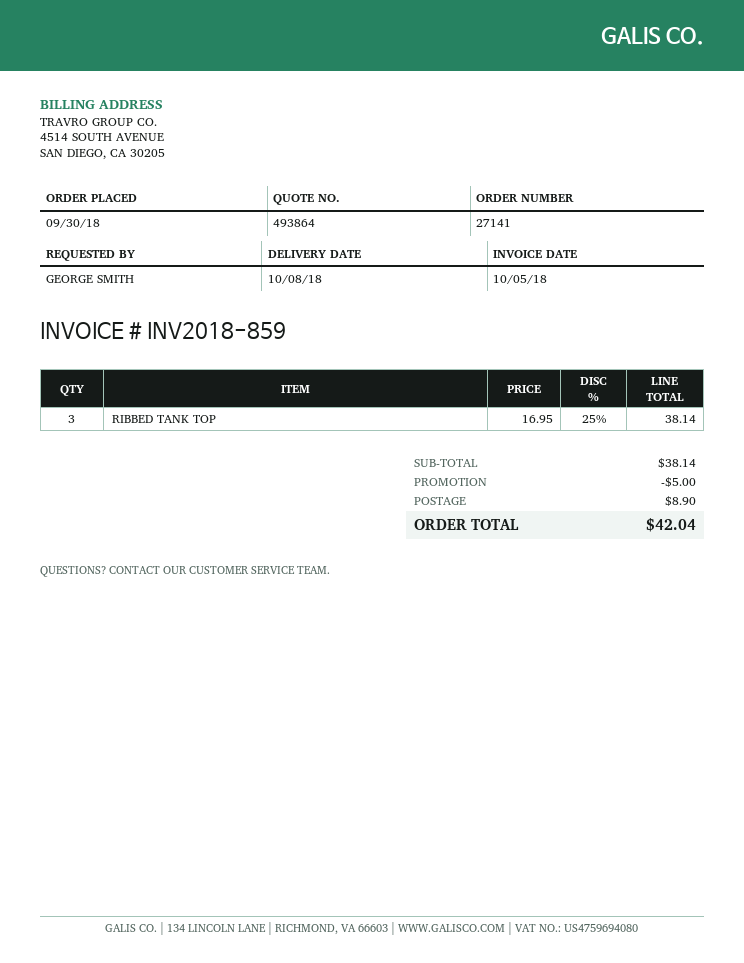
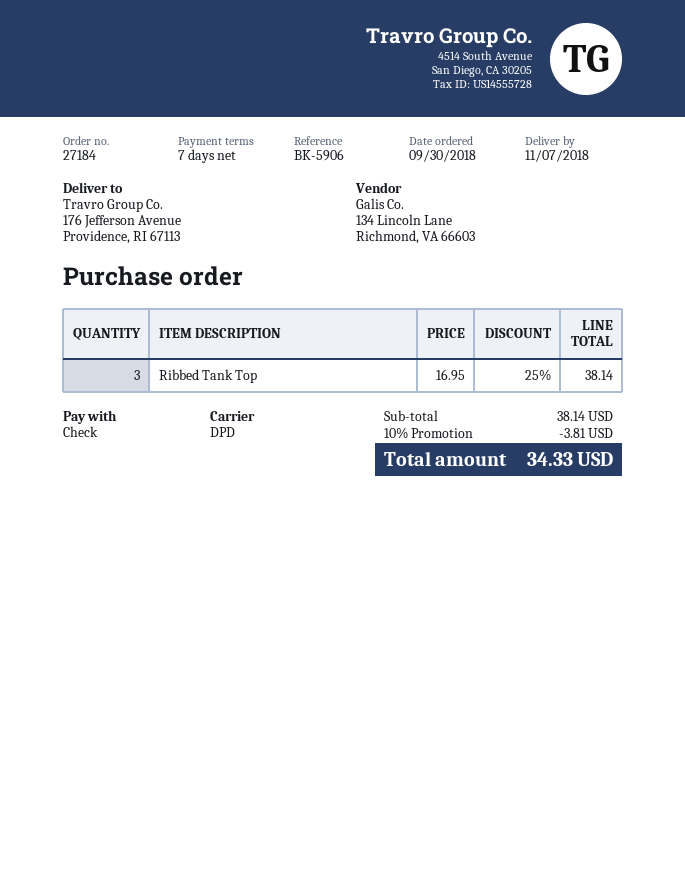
order number: 27141 -> 27184
delivery date: 2018-10-08 -> 2018-11-07
discount: 5.00 -> 3.81
shipping: 8.90 -> none
total: 42.04 -> 34.33

